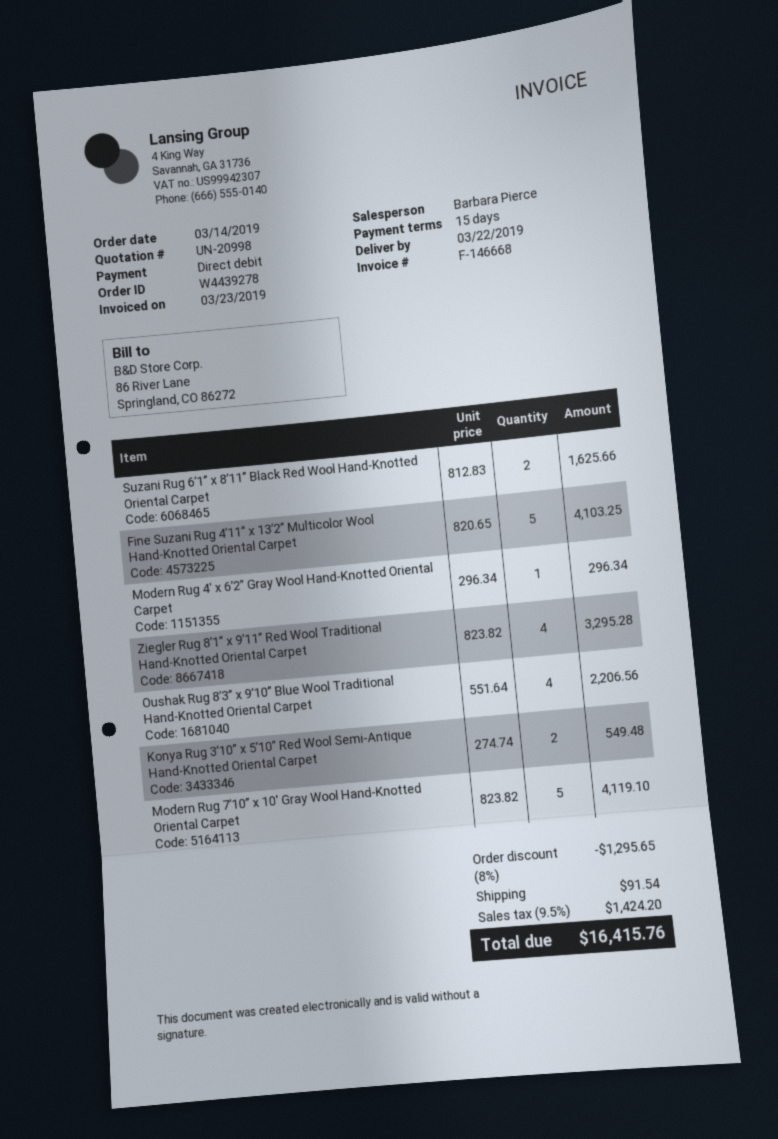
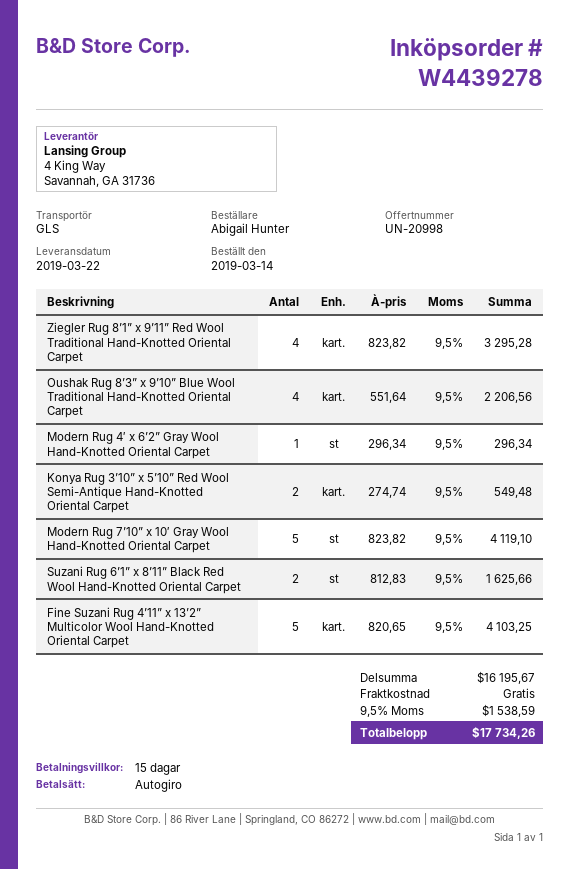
discount: 8% = 1295.65 -> none
shipping: 91.54 -> 0.00
tax: 9.5% = 1424.20 -> 9.5% = 1538.59
total: 16415.76 -> 17734.26

